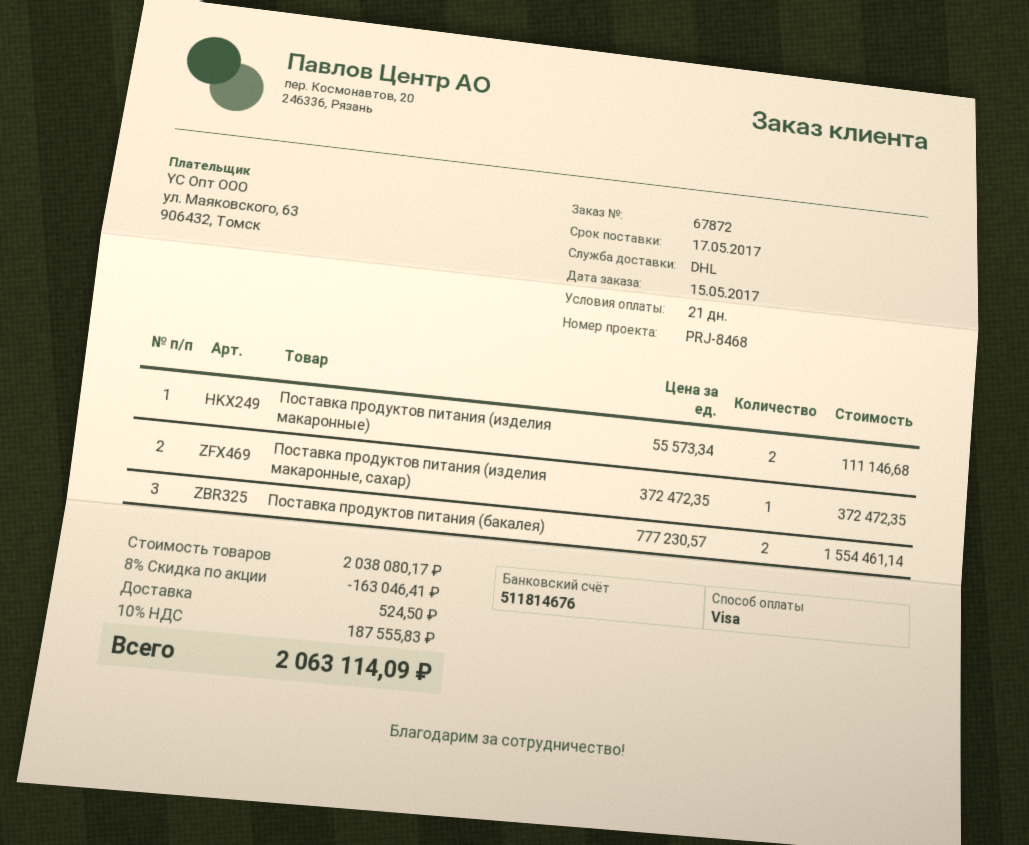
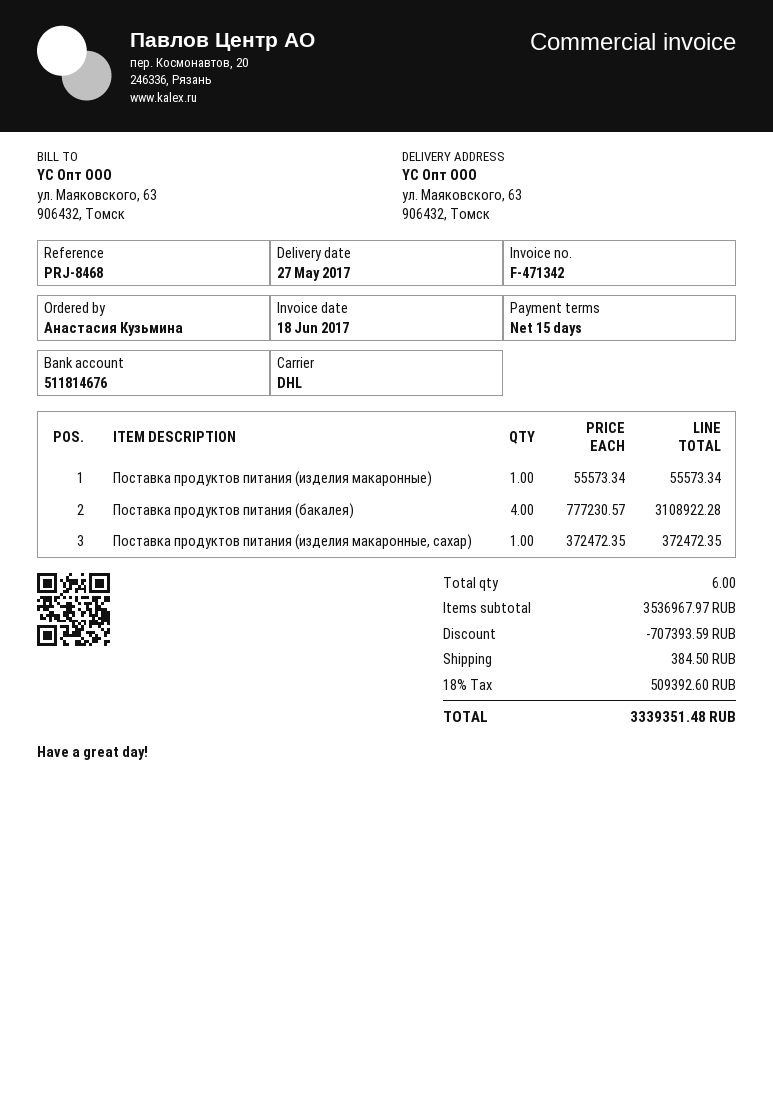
delivery date: 2017-05-17 -> 2017-05-27
payment terms: 21 days -> 15 days
Поставка продуктов питания (изделия макаронные): 2 x 55573.34 = 111146.68 -> 1 x 55573.34 = 55573.34
Поставка продуктов питания (бакалея): 2 x 777230.57 = 1554461.14 -> 4 x 777230.57 = 3108922.28
subtotal: 2038080.17 -> 3536967.97
discount: 163046.41 -> 707393.59
shipping: 524.50 -> 384.50
tax: 10% = 187555.83 -> 18% = 509392.60
total: 2063114.09 -> 3339351.48

